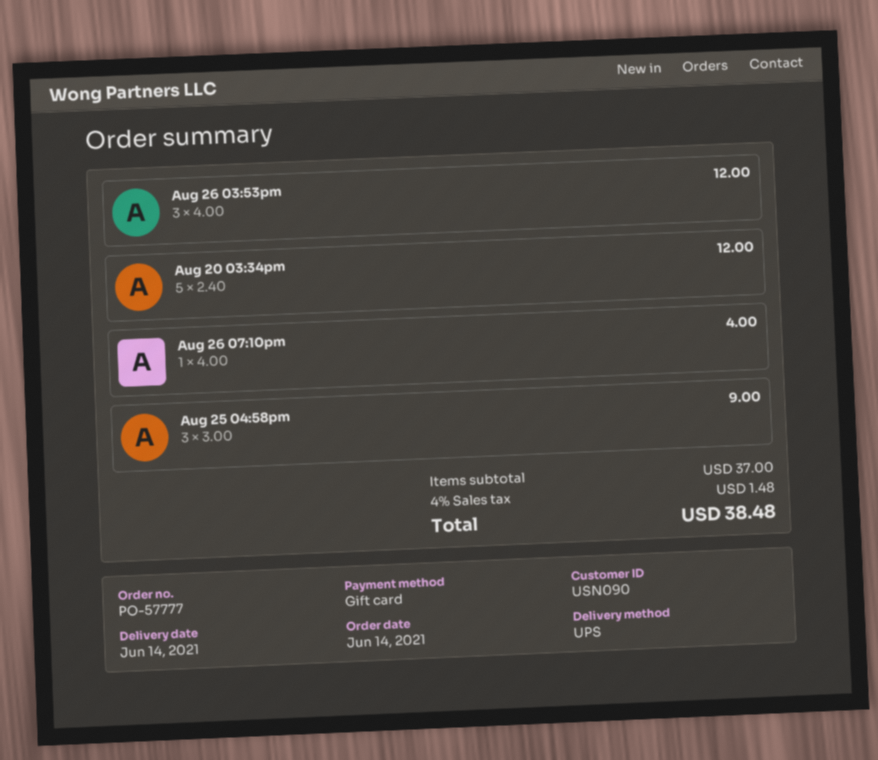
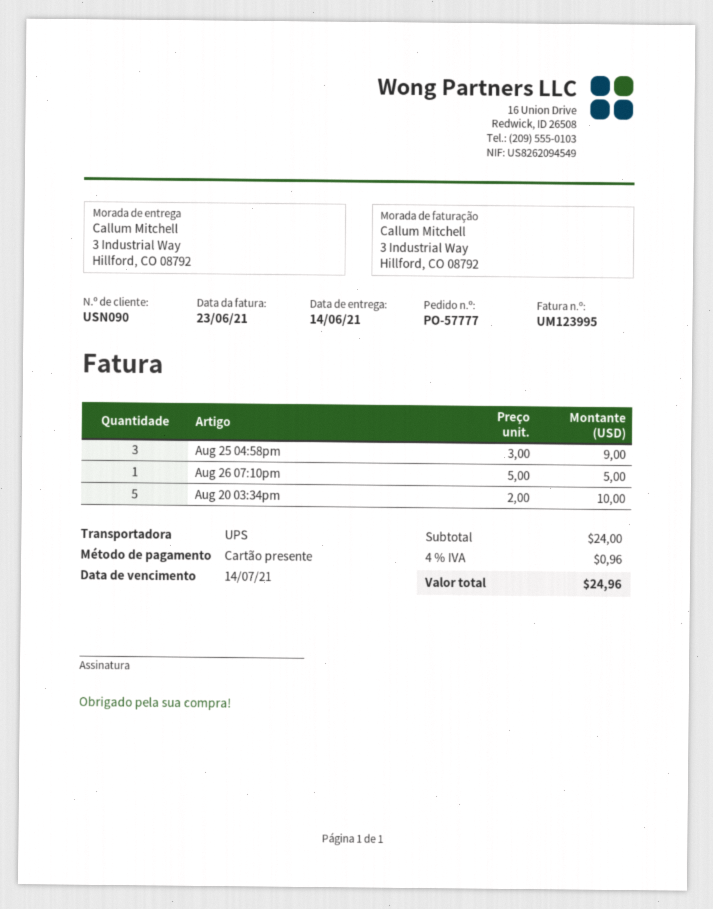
Aug 26 03:53pm: 3 x 4.00 = 12.00 -> none
Aug 20 03:34pm: 5 x 2.40 = 12.00 -> 5 x 2.00 = 10.00
Aug 26 07:10pm: 1 x 4.00 = 4.00 -> 1 x 5.00 = 5.00
subtotal: 37.00 -> 24.00
tax: 4% = 1.48 -> 4% = 0.96
total: 38.48 -> 24.96

